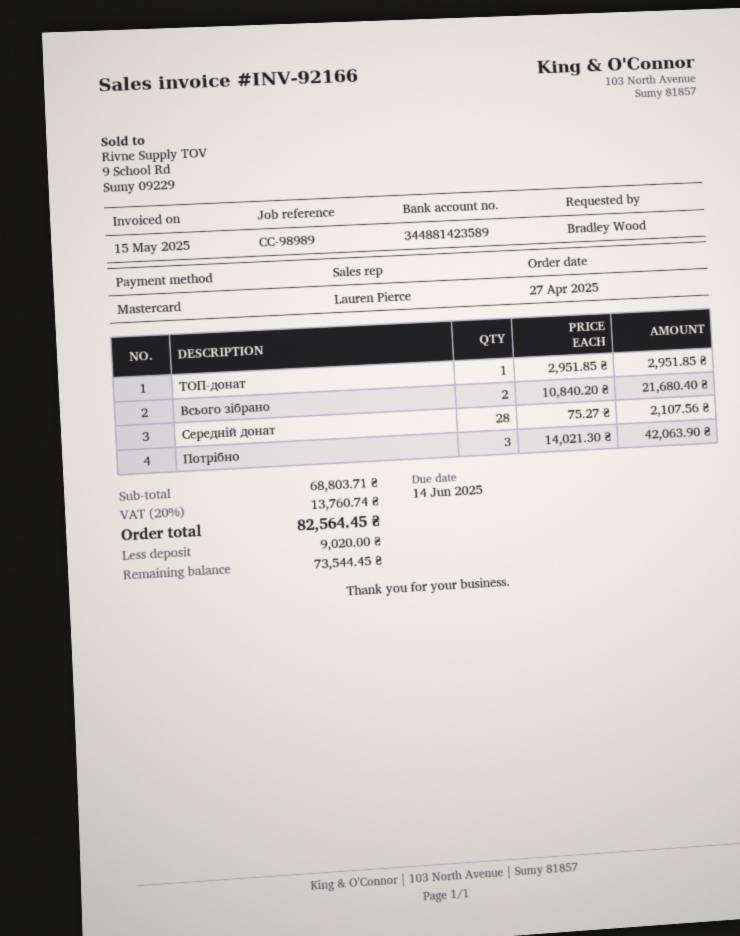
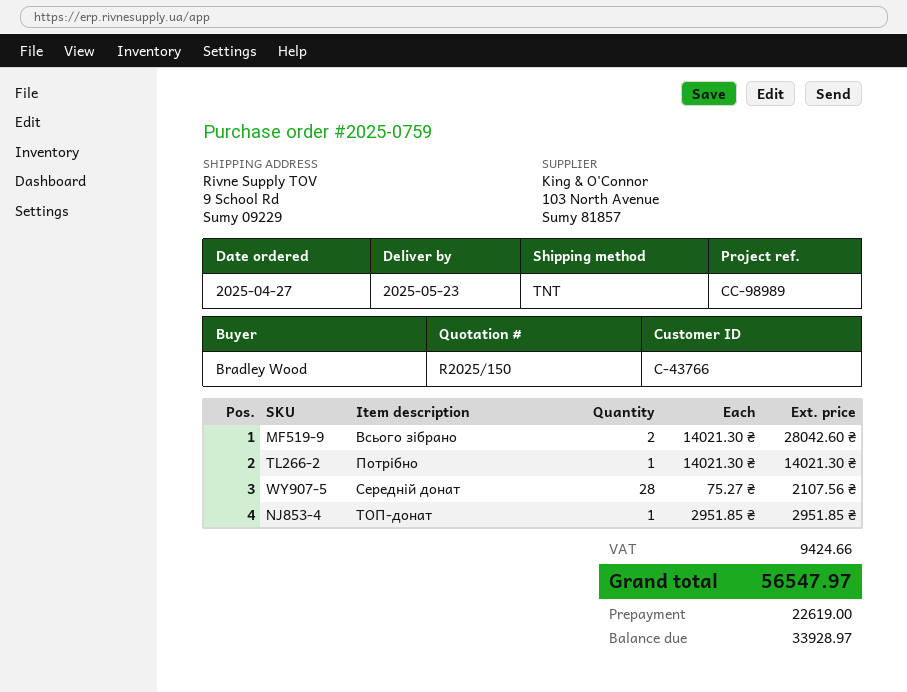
Всього зібрано: 2 x 10840.20 = 21680.40 -> 2 x 14021.30 = 28042.60
Потрібно: 3 x 14021.30 = 42063.90 -> 1 x 14021.30 = 14021.30
tax: 13760.74 -> 9424.66
total: 82564.45 -> 56547.97
deposit: 9020.00 -> 22619.00
balance: 73544.45 -> 33928.97

